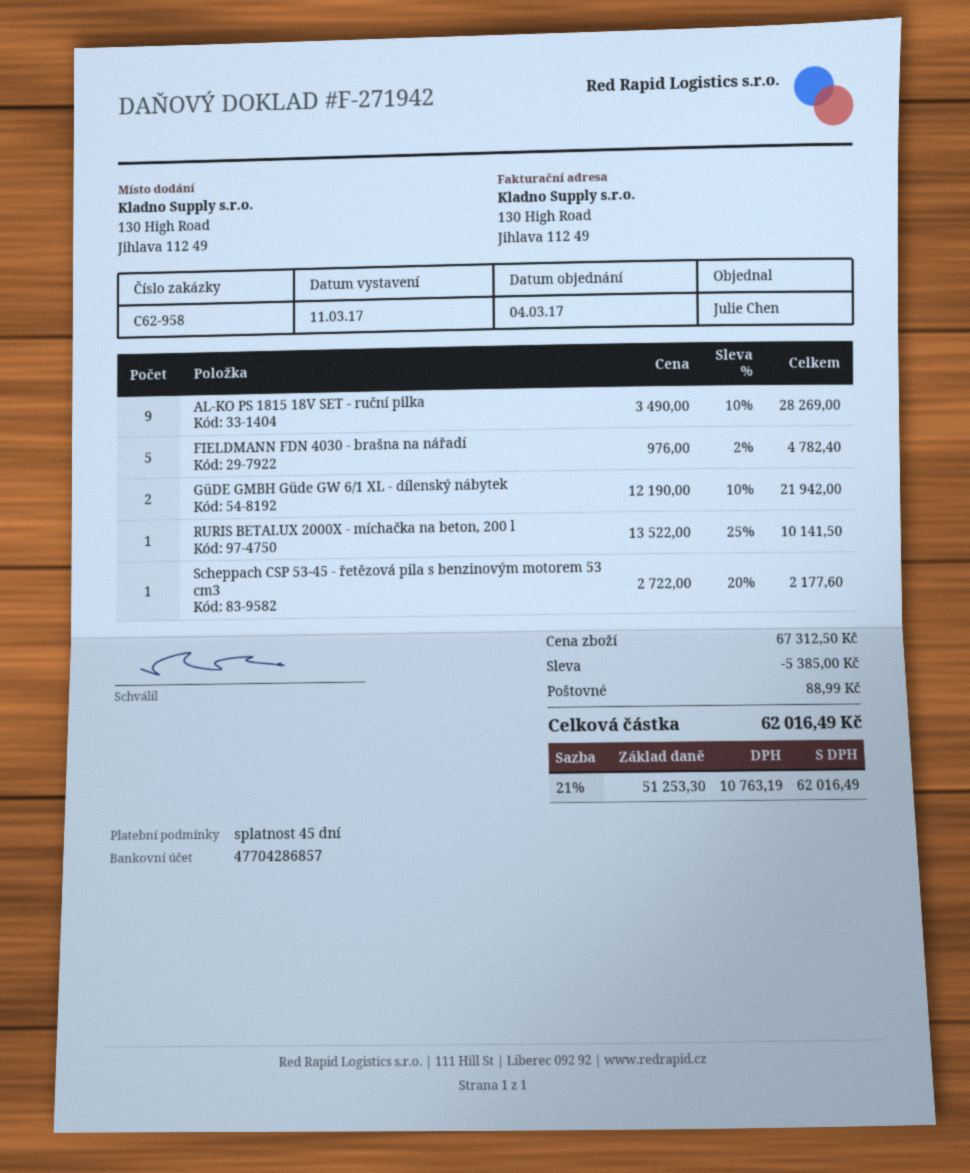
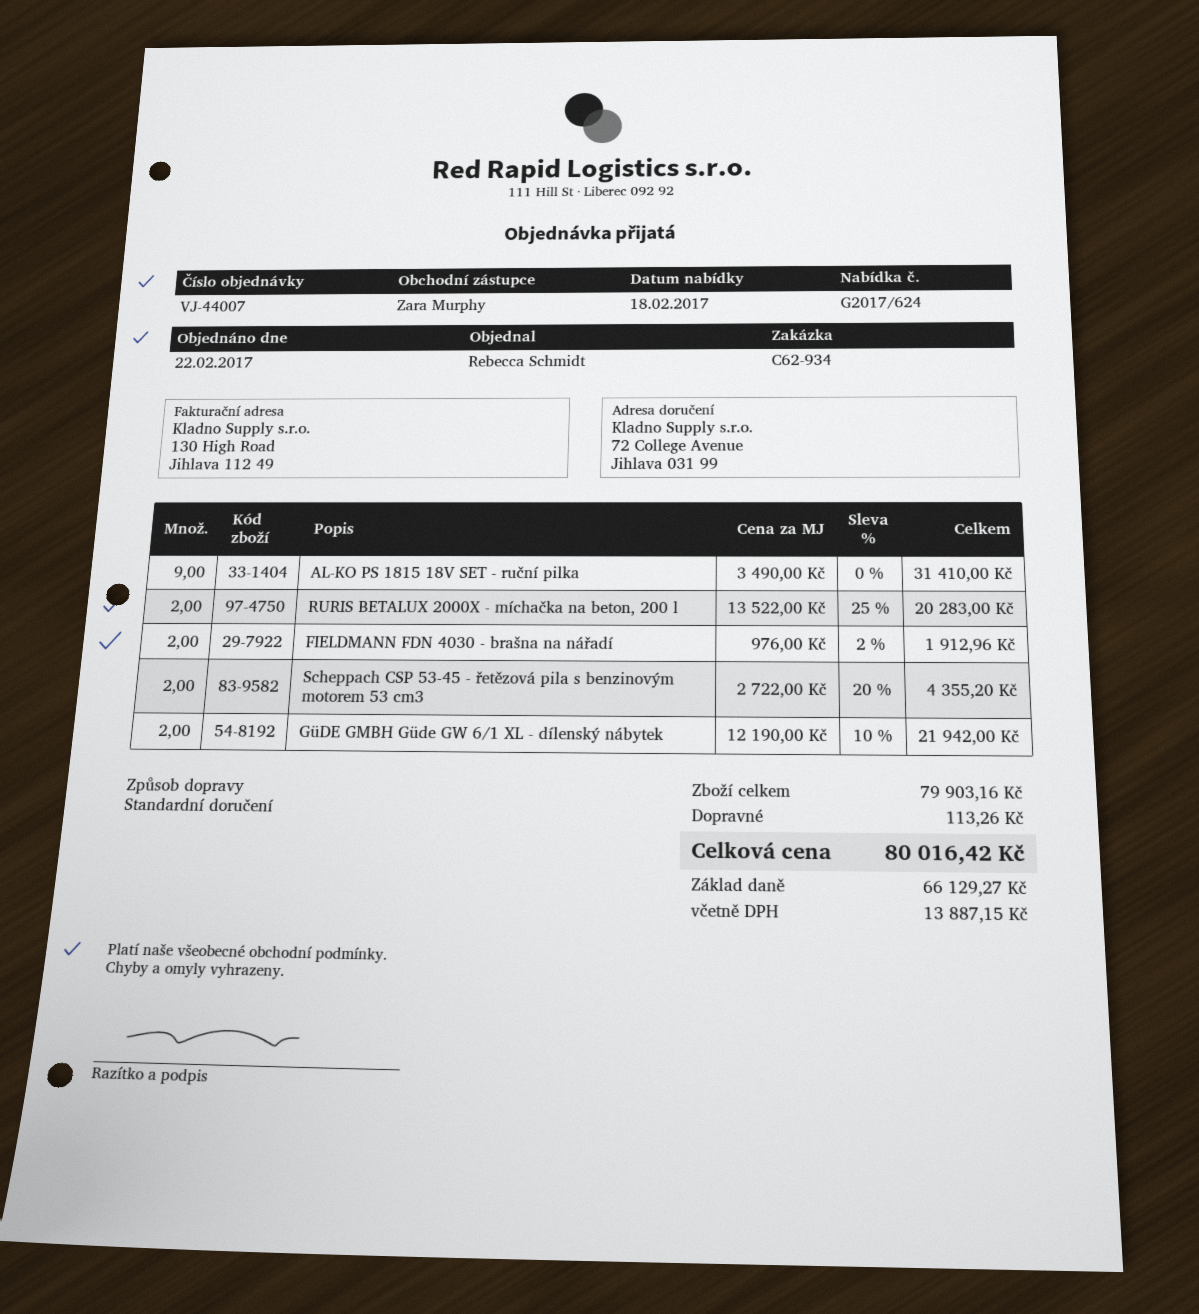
order date: 2017-03-04 -> 2017-02-22
reference: C62-958 -> C62-934
ordered by: Julie Chen -> Rebecca Schmidt
ship to: 130 High Road, Jihlava 112 49 -> 72 College Avenue, Jihlava 031 99
AL-KO PS 1815 18V SET - ruční pilka: 9 x 3490.00 - 10% = 28269.00 -> 9 x 3490.00 = 31410.00
FIELDMANN FDN 4030 - brašna na nářadí: 5 x 976.00 - 2% = 4782.40 -> 2 x 976.00 - 2% = 1912.96
RURIS BETALUX 2000X - míchačka na beton, 200 l: 1 x 13522.00 - 25% = 10141.50 -> 2 x 13522.00 - 25% = 20283.00
Scheppach CSP 53-45 - řetězová pila s benzinovým motorem 53 cm3: 1 x 2722.00 - 20% = 2177.60 -> 2 x 2722.00 - 20% = 4355.20
subtotal: 67312.50 -> 79903.16
discount: 5385.00 -> none
shipping: 88.99 -> 113.26
net: 51253.30 -> 66129.27
tax: 10763.19 -> 13887.15
total: 62016.49 -> 80016.42

